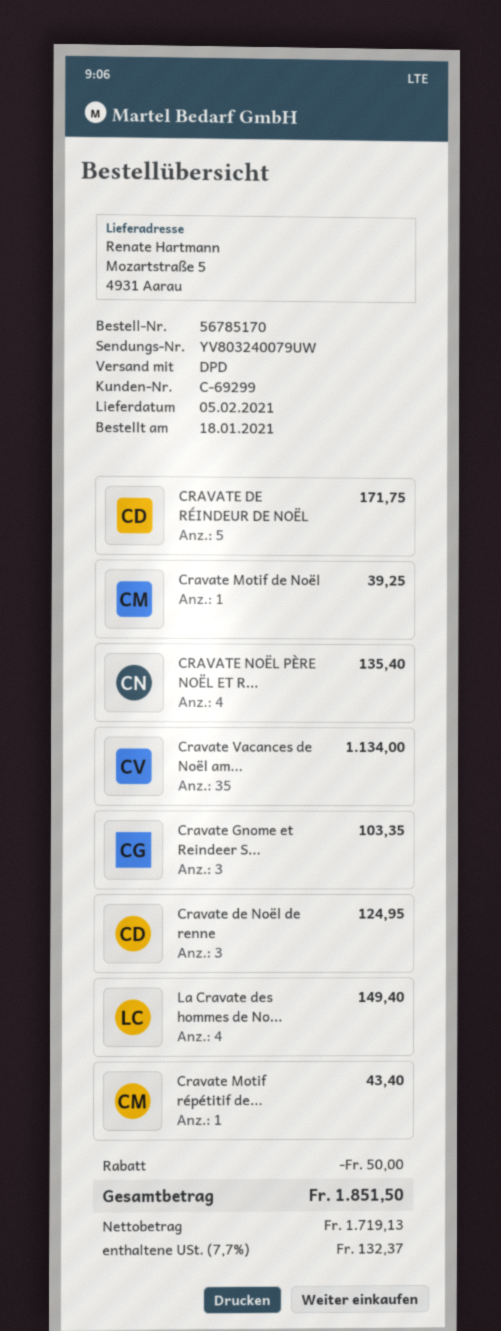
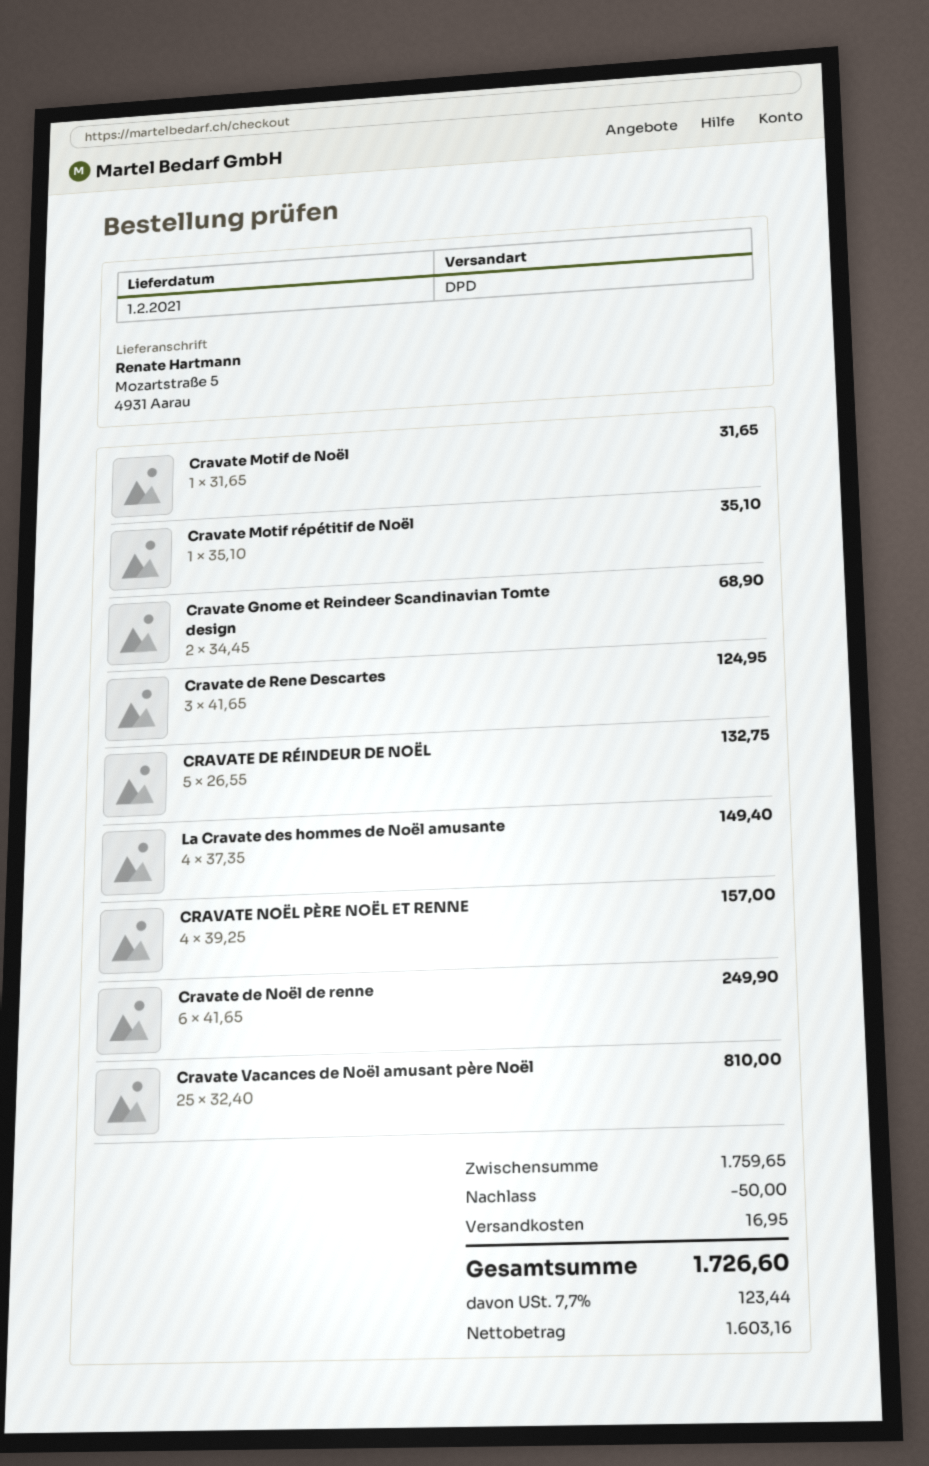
delivery date: 2021-02-05 -> 2021-02-01
CRAVATE DE RÉINDEUR DE NOËL: 5 for 171.75 -> 5 for 132.75
Cravate Motif de Noël: 1 for 39.25 -> 1 for 31.65
CRAVATE NOËL PÈRE NOËL ET R...: 4 for 135.40 -> 4 for 157.00
Cravate Vacances de Noël am...: 35 for 1134.00 -> 25 for 810.00
Cravate Gnome et Reindeer S...: 3 for 103.35 -> 2 for 68.90
Cravate de Noël de renne: 3 for 124.95 -> 6 for 249.90
Cravate Motif répétitif de...: 1 for 43.40 -> 1 for 35.10
Cravate de Rene Descartes: none -> 3 for 124.95
shipping: none -> 16.95
net: 1719.13 -> 1603.16
tax: 7.7% = 132.37 -> 7.7% = 123.44
total: 1851.50 -> 1726.60

